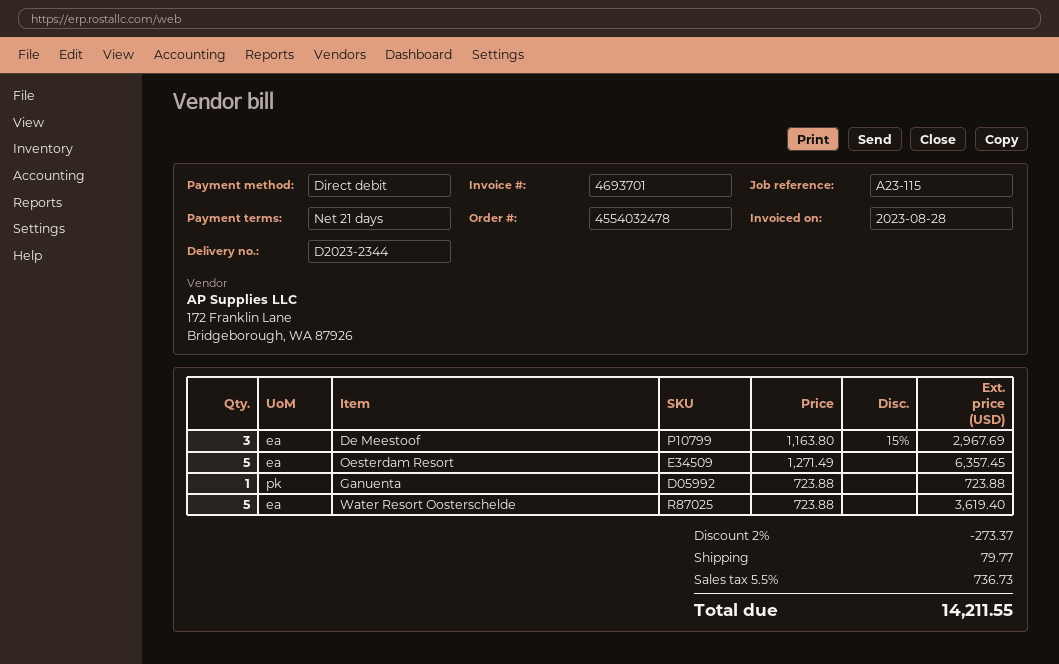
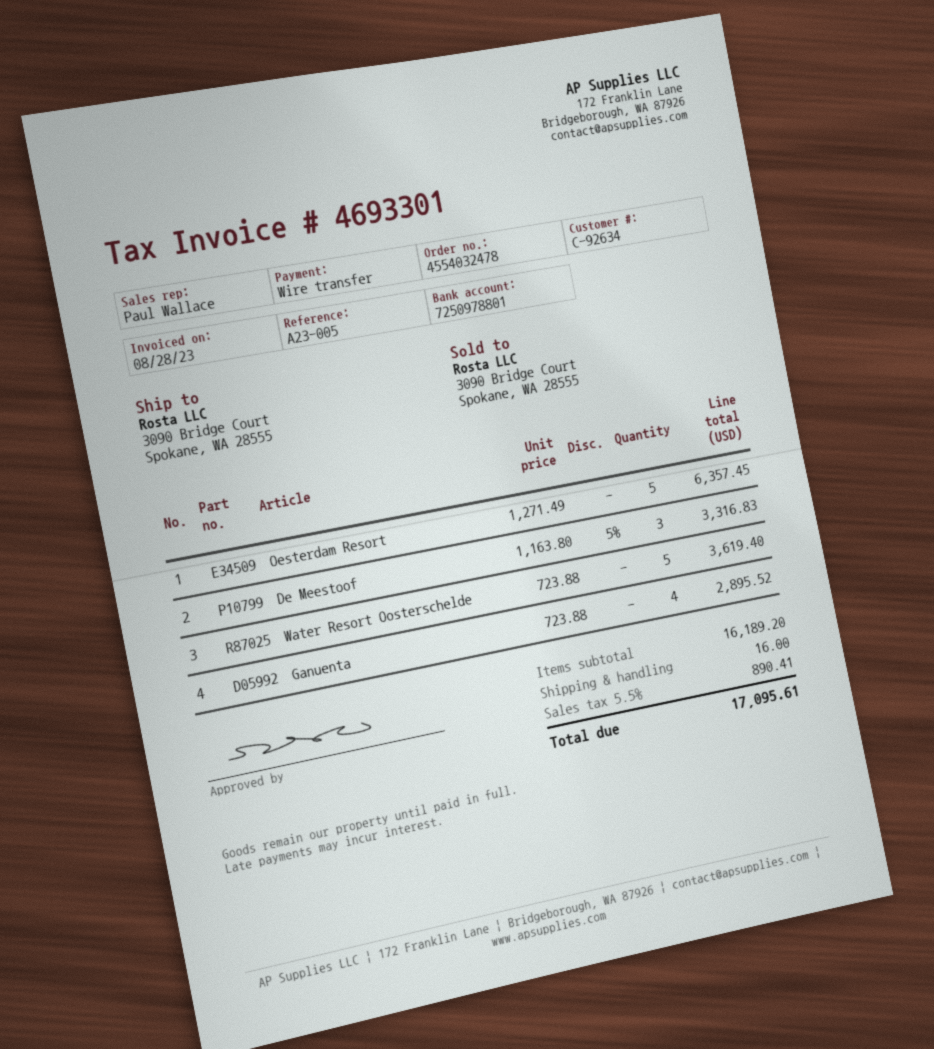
invoice number: 4693701 -> 4693301
reference: A23-115 -> A23-005
payment method: direct debit -> bank transfer
De Meestoof: 3 x 1163.80 - 15% = 2967.69 -> 3 x 1163.80 - 5% = 3316.83
Ganuenta: 1 x 723.88 = 723.88 -> 4 x 723.88 = 2895.52
discount: 2% = 273.37 -> none
shipping: 79.77 -> 16.00
tax: 5.5% = 736.73 -> 5.5% = 890.41
total: 14211.55 -> 17095.61

